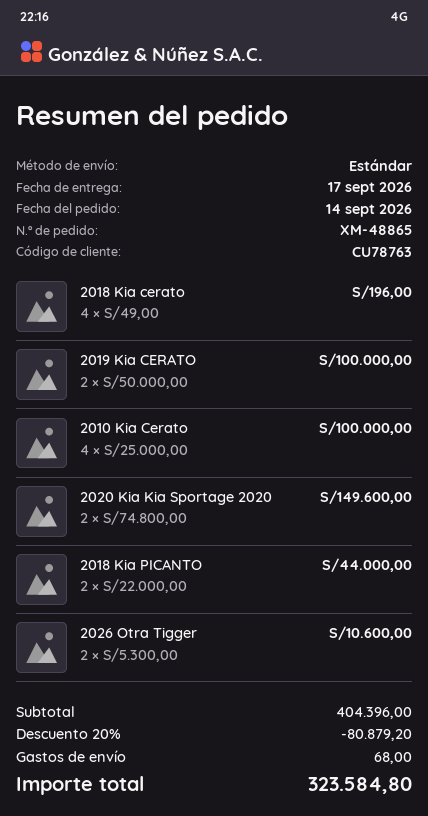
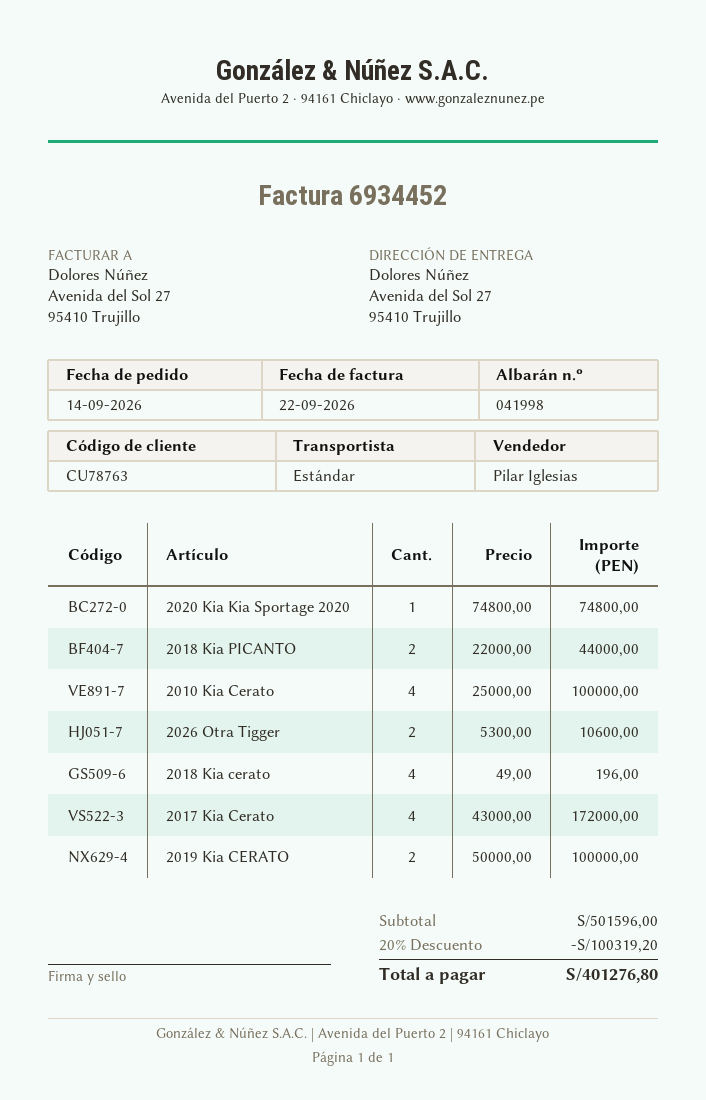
2020 Kia Kia Sportage 2020: 2 x 74800.00 = 149600.00 -> 1 x 74800.00 = 74800.00
2017 Kia Cerato: none -> 4 x 43000.00 = 172000.00
subtotal: 404396.00 -> 501596.00
discount: 20% = 80879.20 -> 20% = 100319.20
shipping: 68.00 -> none
total: 323584.80 -> 401276.80

